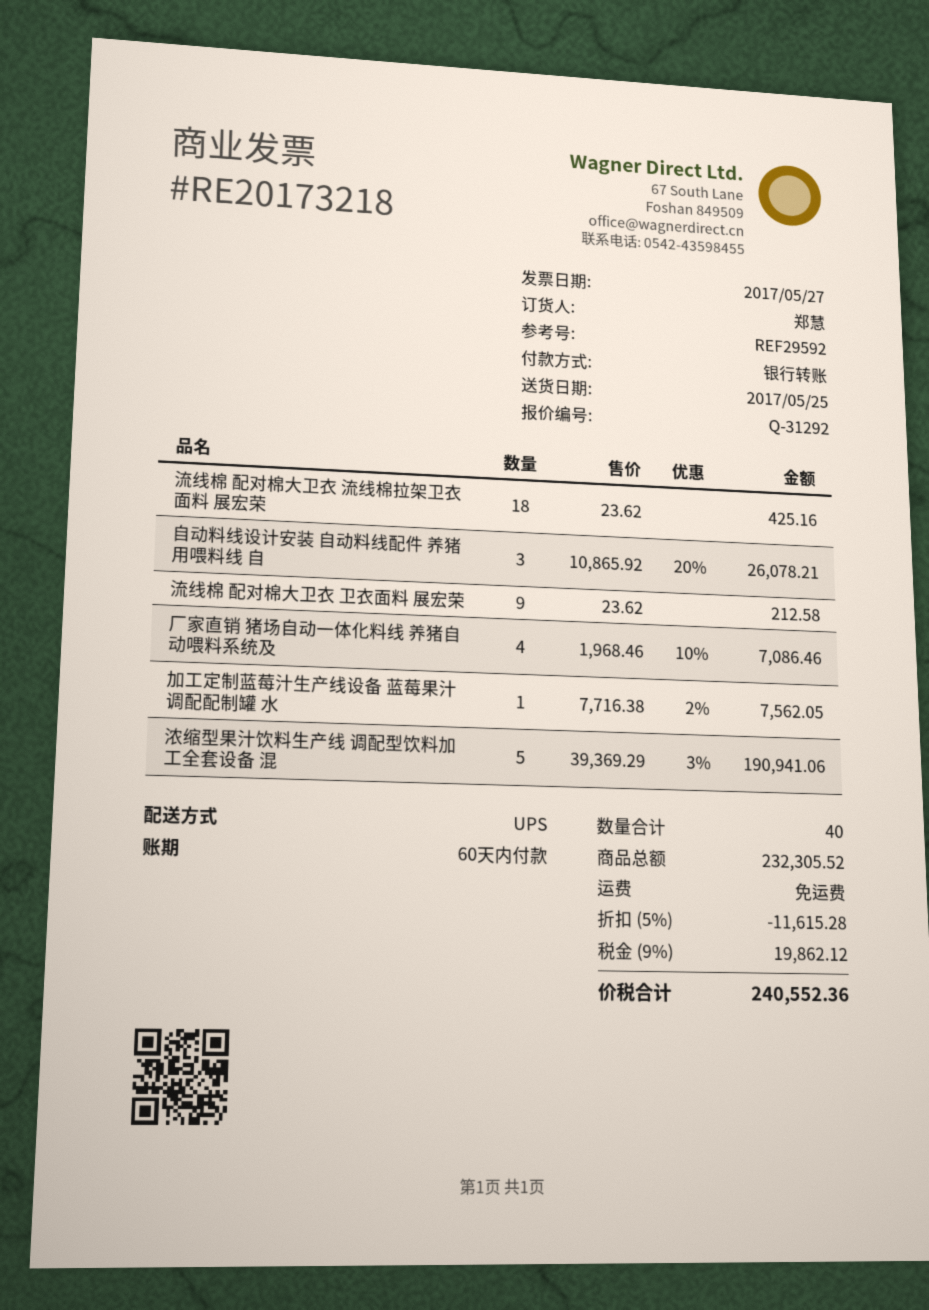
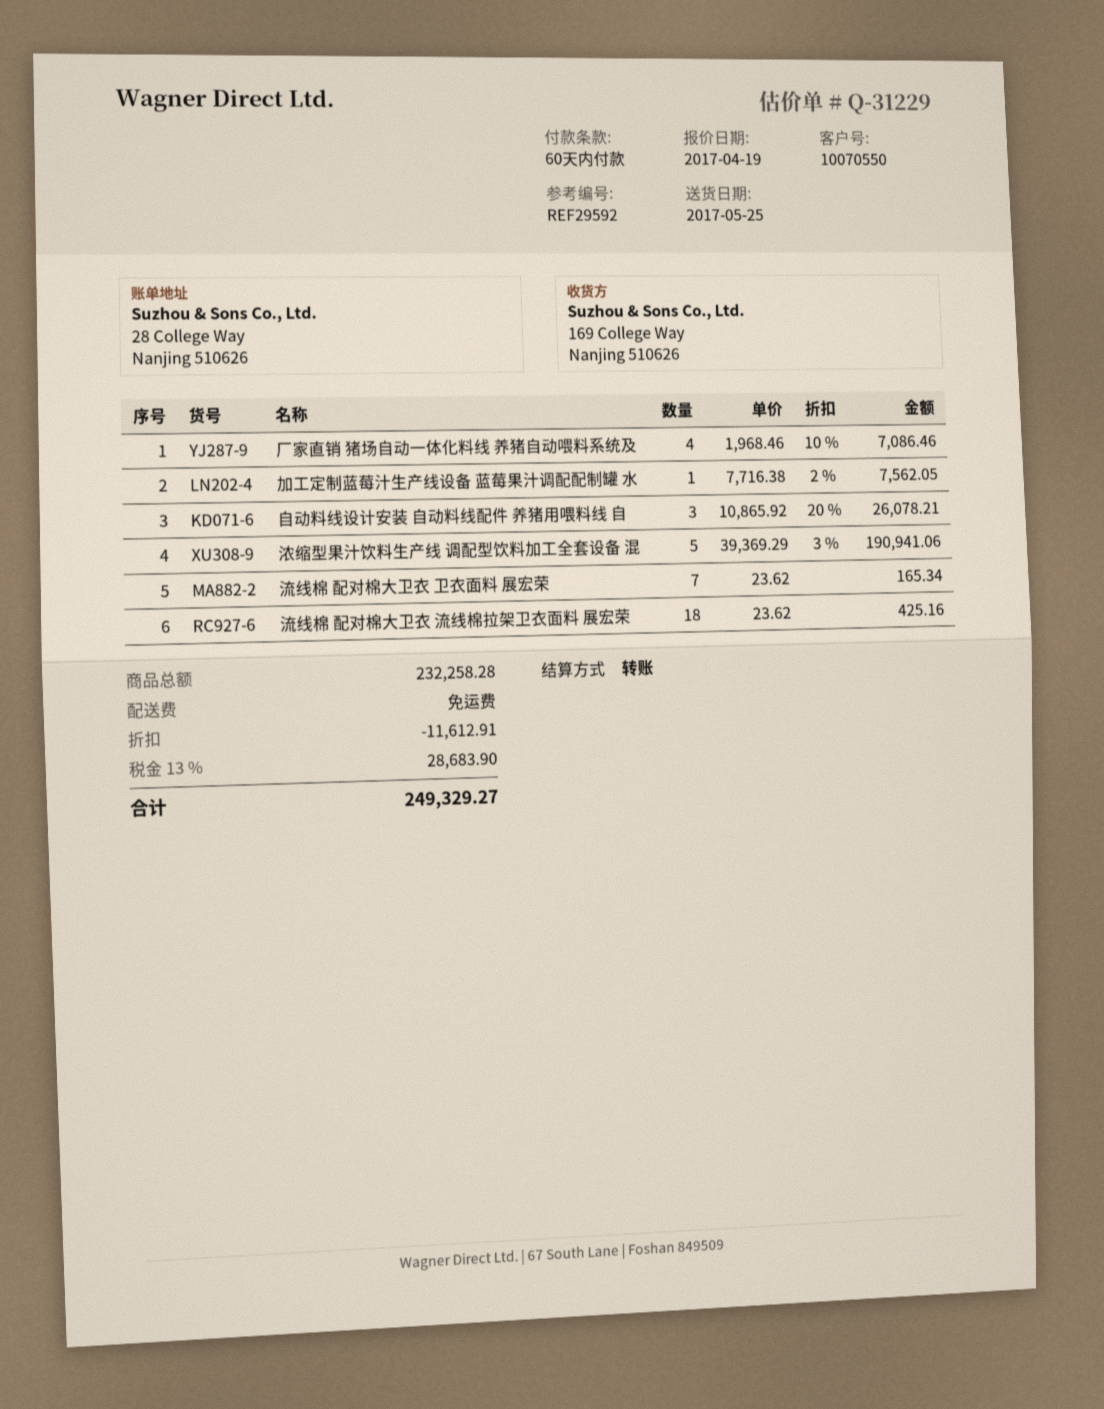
quote number: Q-31292 -> Q-31229
流线棉 配对棉大卫衣 卫衣面料 展宏荣: 9 x 23.62 = 212.58 -> 7 x 23.62 = 165.34
subtotal: 232305.52 -> 232258.28
discount: 11615.28 -> 11612.91
tax: 9% = 19862.12 -> 13% = 28683.90
total: 240552.36 -> 249329.27

